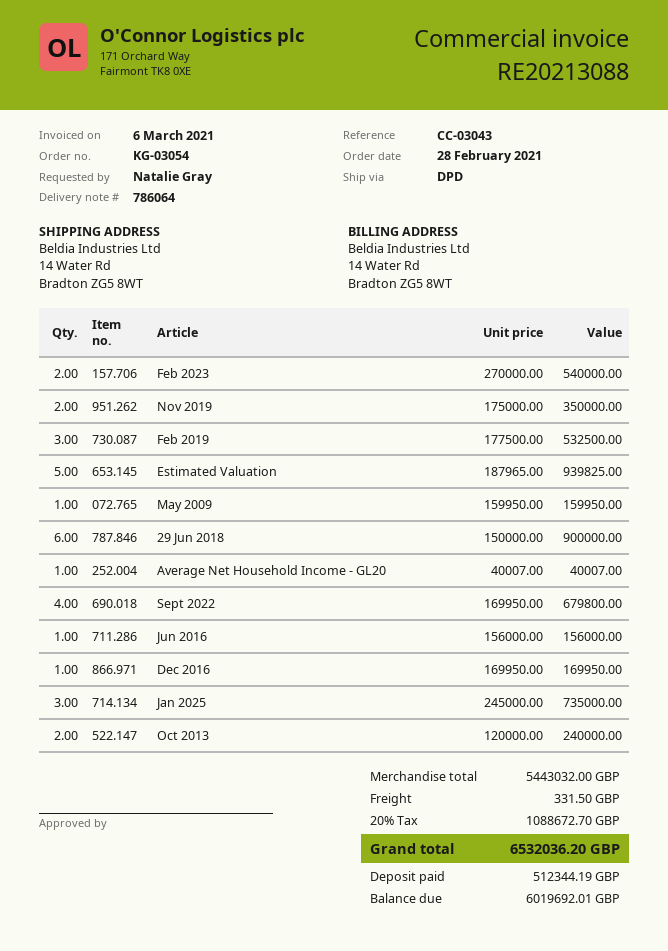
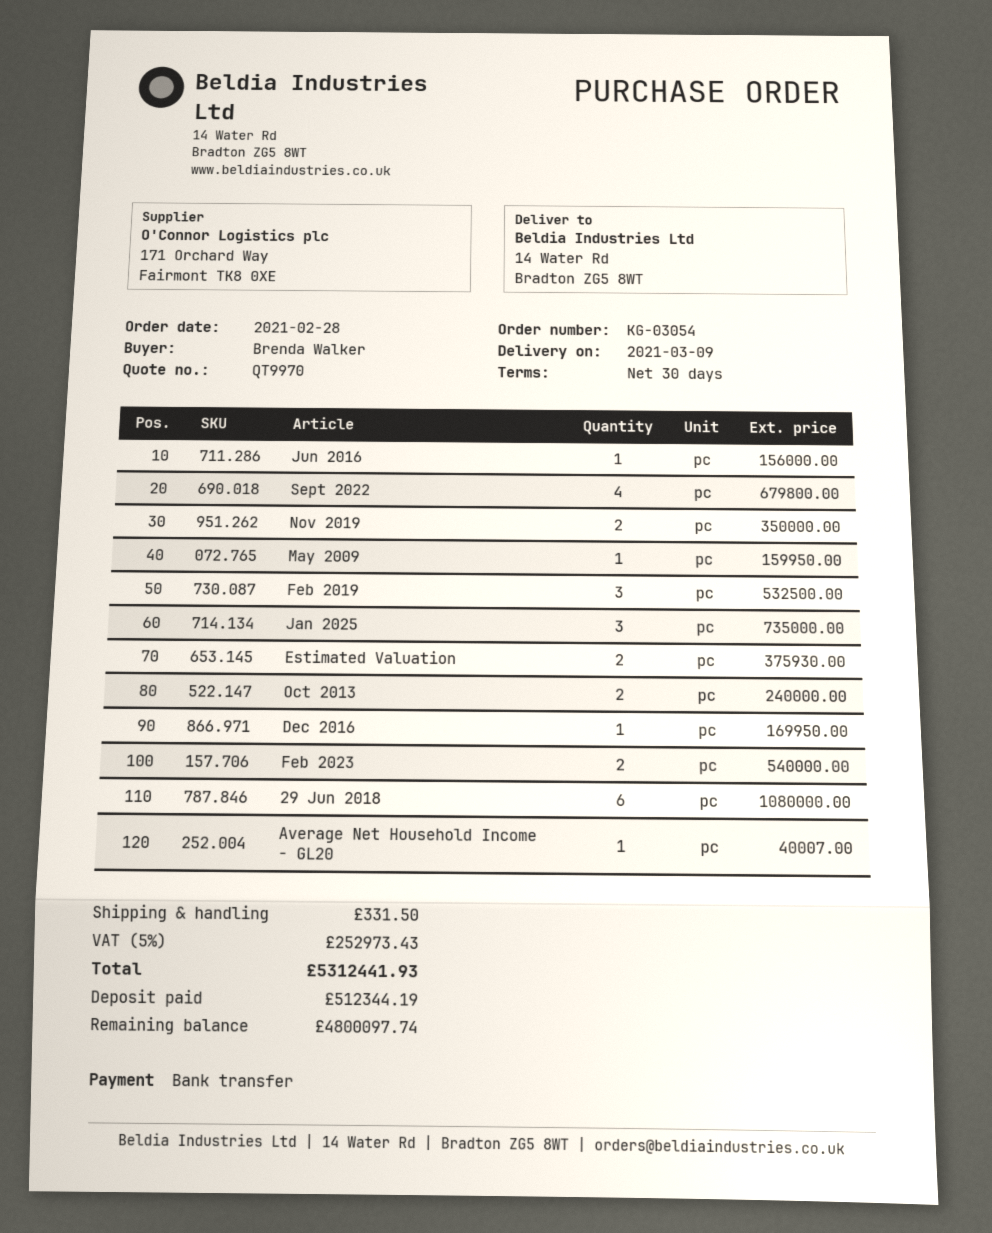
ordered by: Natalie Gray -> Brenda Walker
Estimated Valuation: 5 for 939825.00 -> 2 for 375930.00
29 Jun 2018: 6 for 900000.00 -> 6 for 1080000.00
tax: 20% = 1088672.70 -> 5% = 252973.43
total: 6532036.20 -> 5312441.93
balance: 6019692.01 -> 4800097.74

